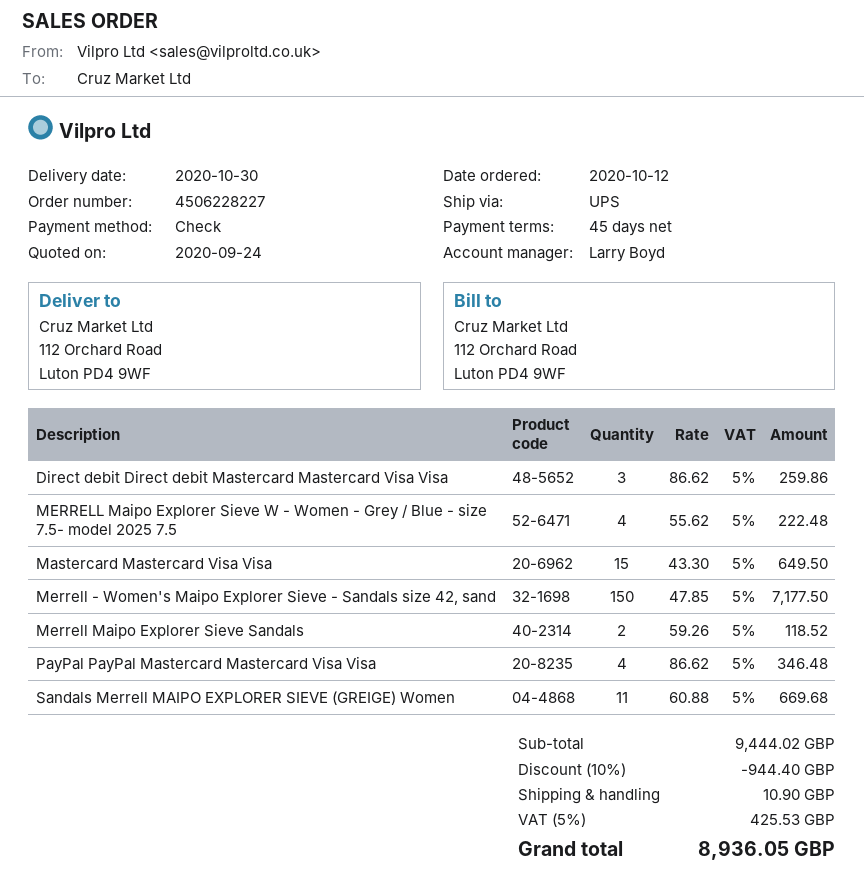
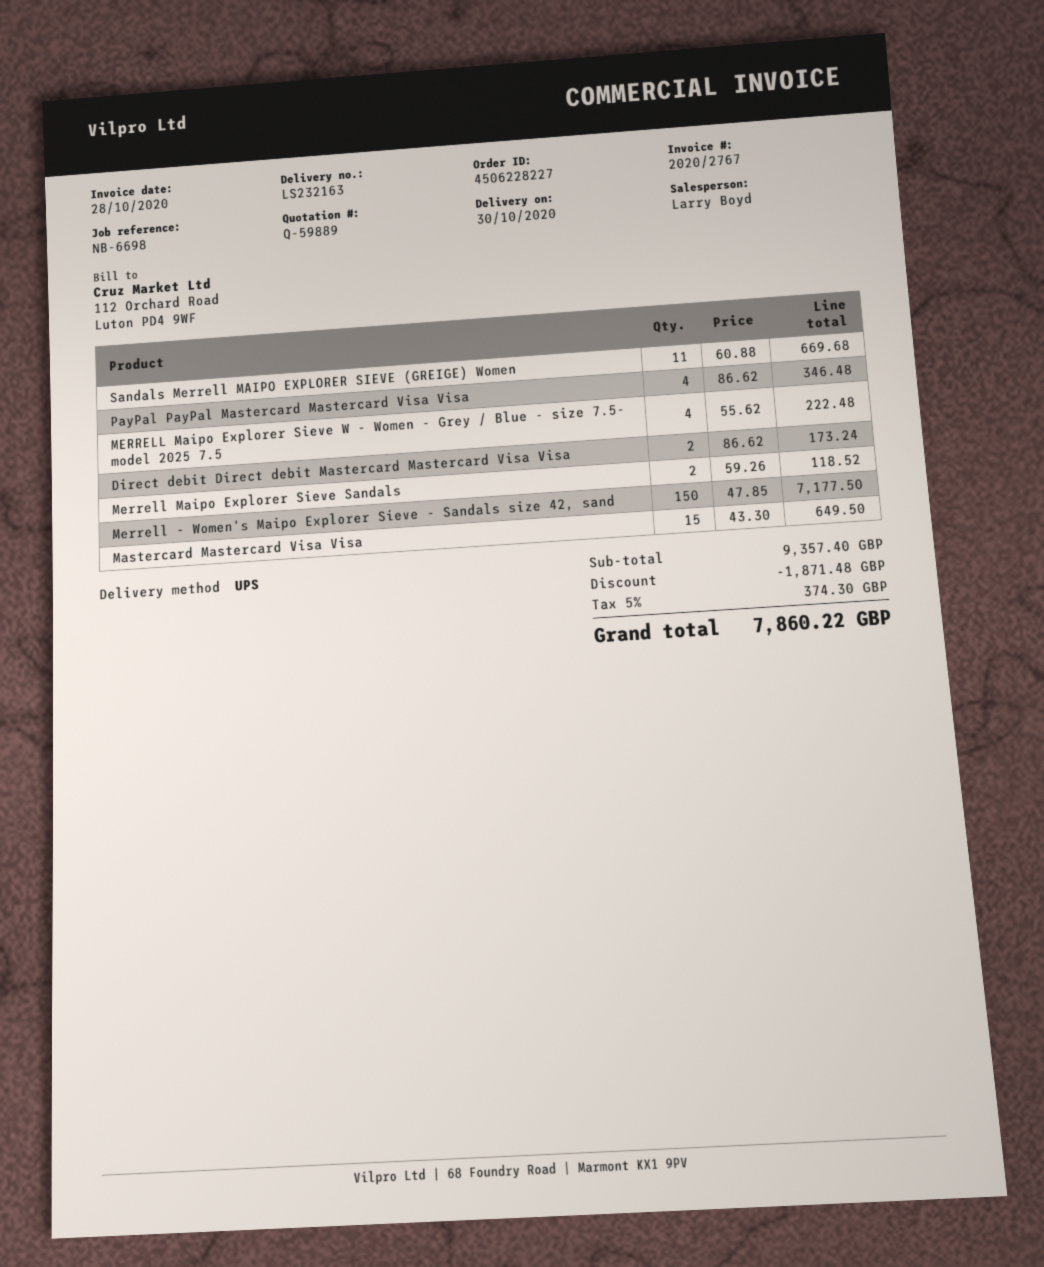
Direct debit Direct debit Mastercard Mastercard Visa Visa: 3 x 86.62 = 259.86 -> 2 x 86.62 = 173.24
subtotal: 9444.02 -> 9357.40
discount: 944.40 -> 1871.48
shipping: 10.90 -> none
tax: 5% = 425.53 -> 5% = 374.30
total: 8936.05 -> 7860.22

